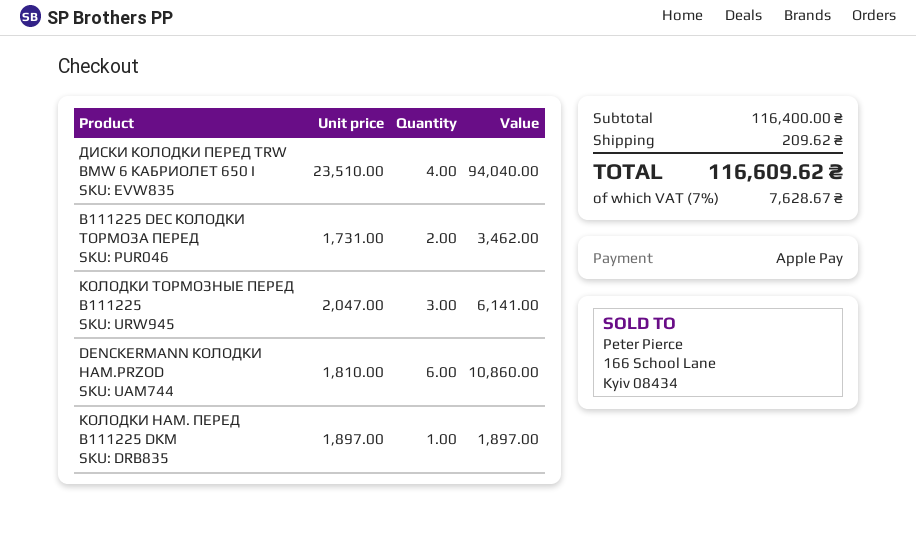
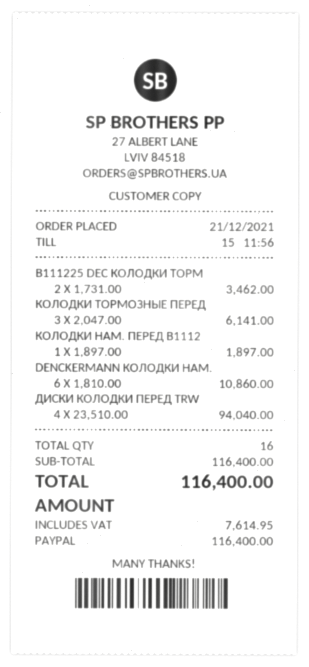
payment method: Apple Pay -> PayPal
shipping: 209.62 -> none
tax: 7628.67 -> 7614.95
total: 116609.62 -> 116400.00

